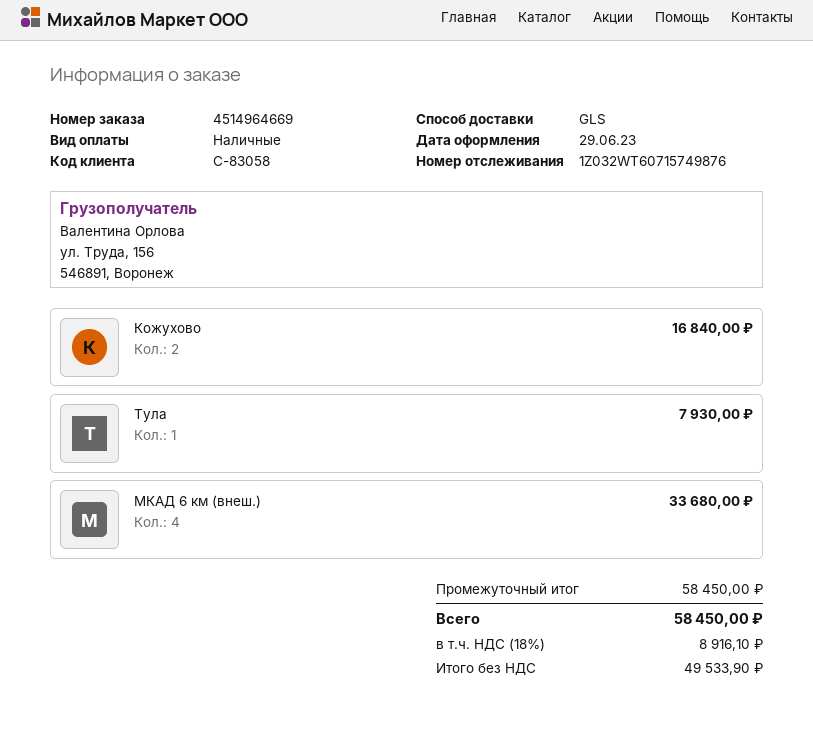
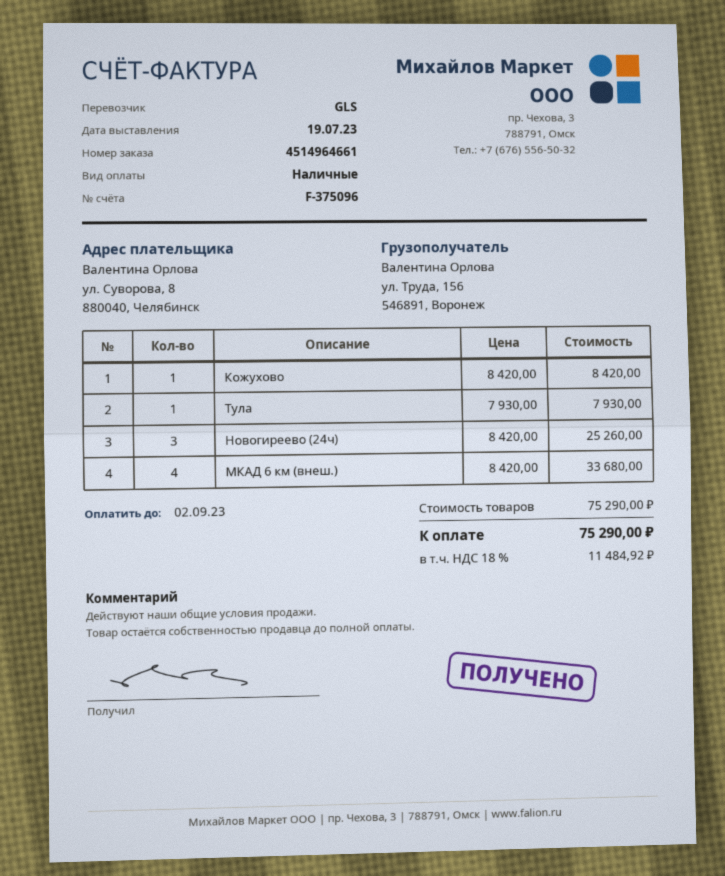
order number: 4514964669 -> 4514964661
Кожухово: 2 for 16840.00 -> 1 for 8420.00
Новогиреево (24ч): none -> 3 for 25260.00
subtotal: 58450.00 -> 75290.00
tax: 18% = 8916.10 -> 18% = 11484.92
total: 58450.00 -> 75290.00

